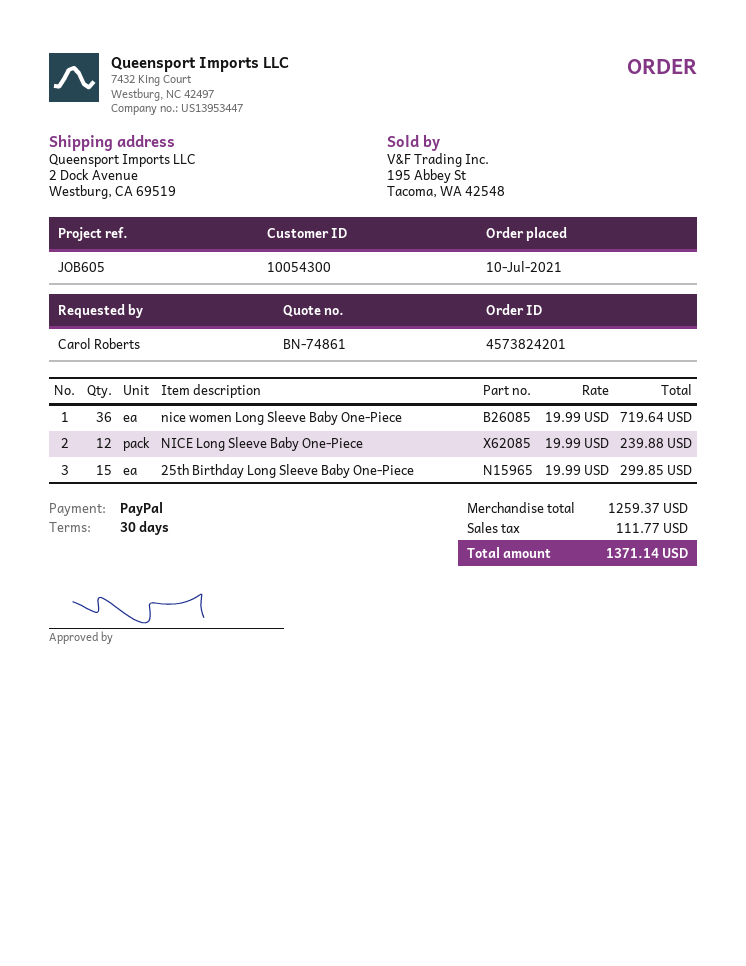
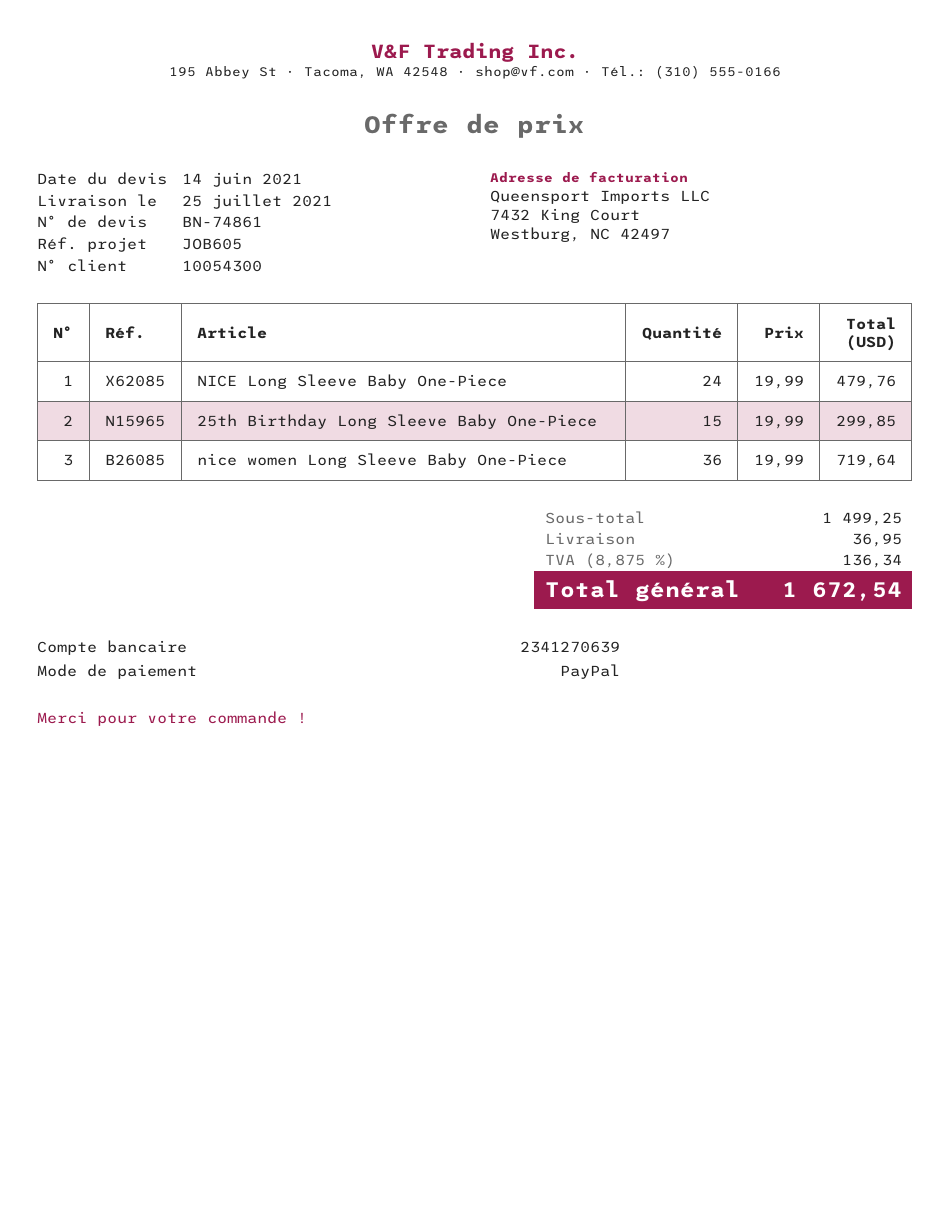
NICE Long Sleeve Baby One-Piece: 12 x 19.99 = 239.88 -> 24 x 19.99 = 479.76
subtotal: 1259.37 -> 1499.25
shipping: none -> 36.95
tax: 111.77 -> 136.34
total: 1371.14 -> 1672.54

